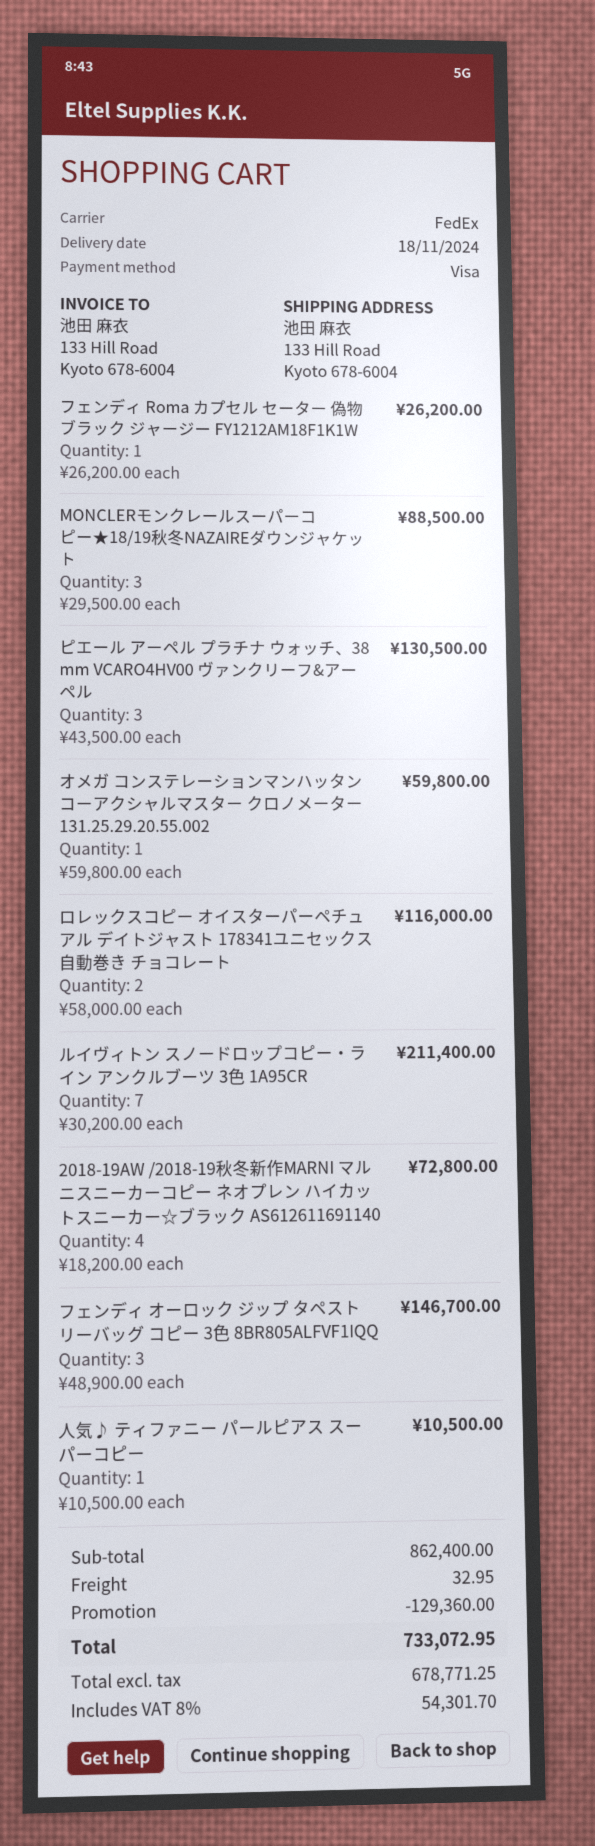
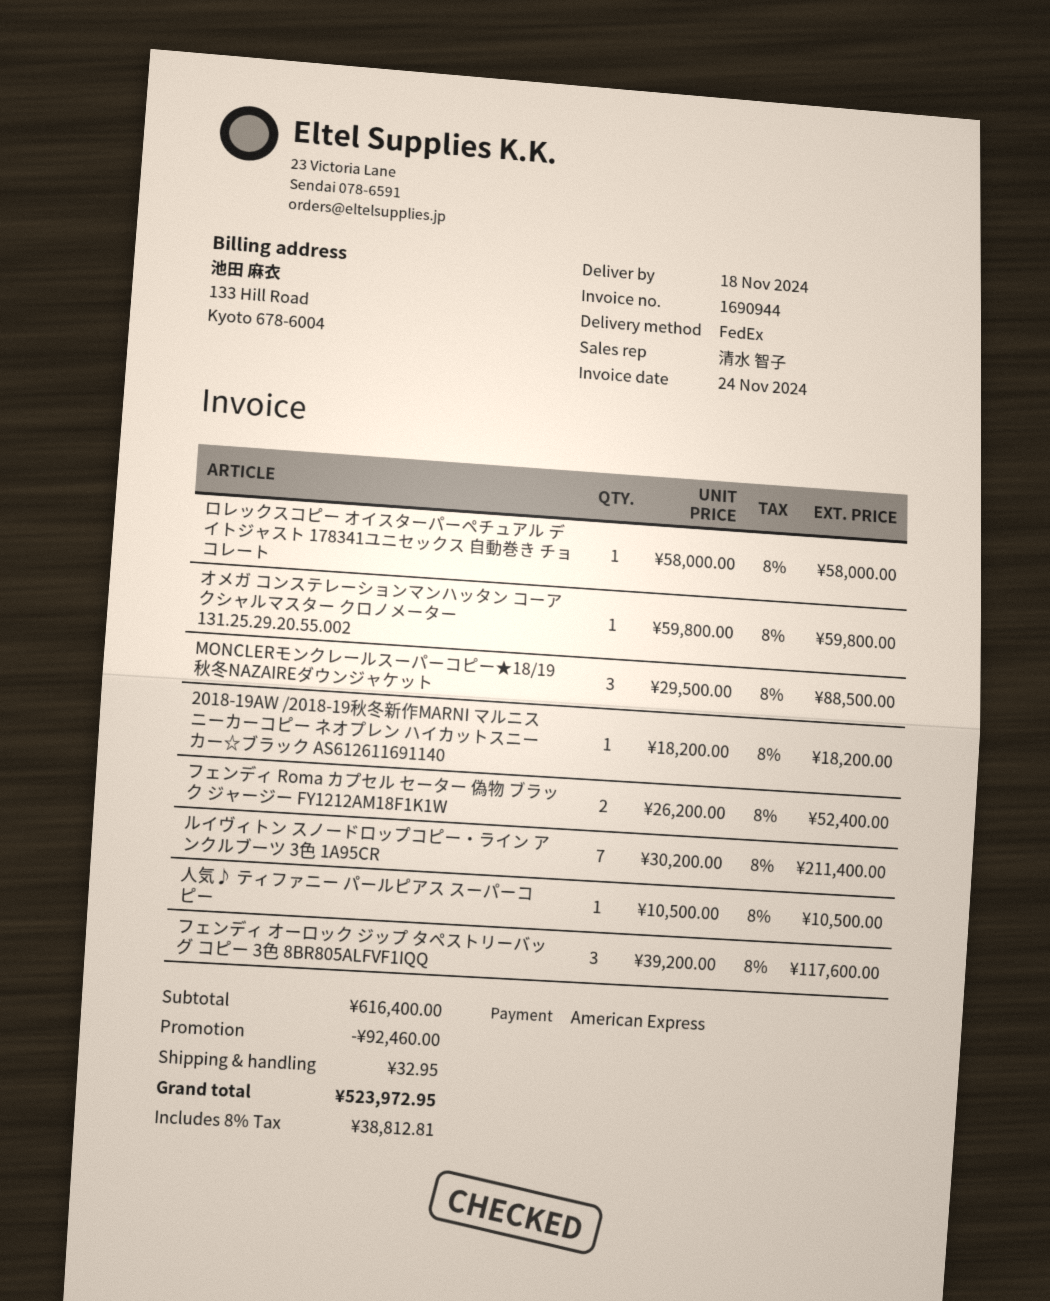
payment method: Visa -> American Express
フェンディ Roma カプセル セーター 偽物 ブラック ジャージー FY1212AM18F1K1W: 1 x 26200.00 = 26200.00 -> 2 x 26200.00 = 52400.00
ピエール アーペル プラチナ ウォッチ、38 mm VCARO4HV00 ヴァンクリーフ&アーペル: 3 x 43500.00 = 130500.00 -> none
ロレックスコピー オイスターパーペチュアル デイトジャスト 178341ユニセックス 自動巻き チョコレート: 2 x 58000.00 = 116000.00 -> 1 x 58000.00 = 58000.00
2018-19AW /2018-19秋冬新作MARNI マルニスニーカーコピー ネオプレン ハイカットスニーカー☆ブラック AS612611691140: 4 x 18200.00 = 72800.00 -> 1 x 18200.00 = 18200.00
フェンディ オーロック ジップ タペストリーバッグ コピー 3色 8BR805ALFVF1IQQ: 3 x 48900.00 = 146700.00 -> 3 x 39200.00 = 117600.00
subtotal: 862400.00 -> 616400.00
discount: 129360.00 -> 92460.00
tax: 8% = 54301.70 -> 8% = 38812.81
total: 733072.95 -> 523972.95

